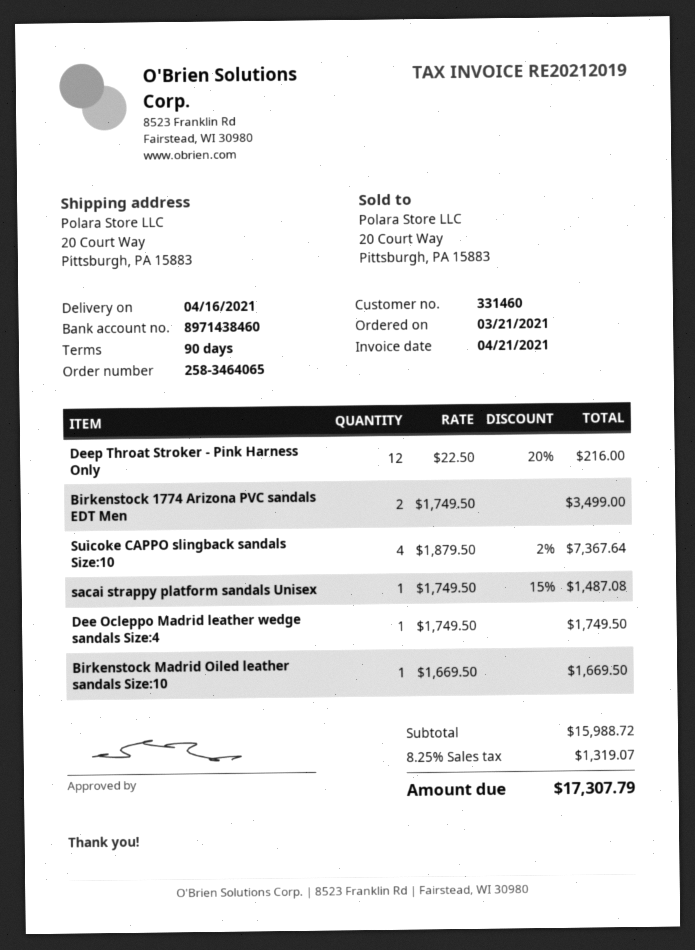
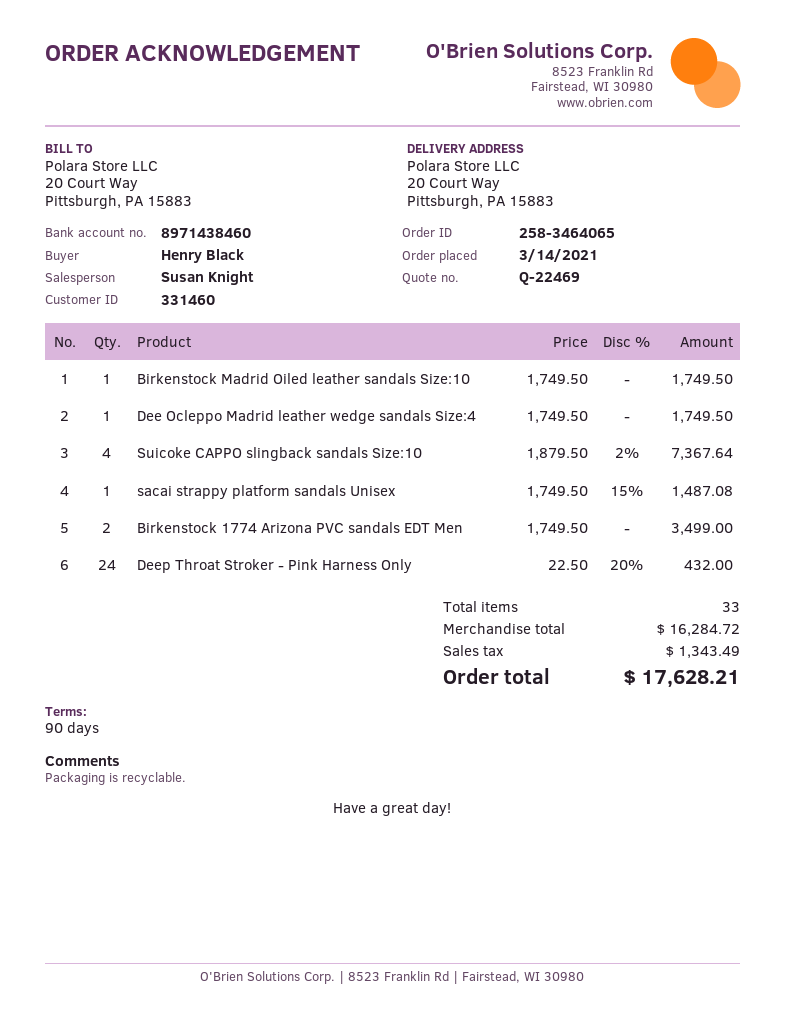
order date: 2021-03-21 -> 2021-03-14
Deep Throat Stroker - Pink Harness Only: 12 x 22.50 - 20% = 216.00 -> 24 x 22.50 - 20% = 432.00
Birkenstock Madrid Oiled leather sandals Size:10: 1 x 1669.50 = 1669.50 -> 1 x 1749.50 = 1749.50
subtotal: 15988.72 -> 16284.72
tax: 1319.07 -> 1343.49
total: 17307.79 -> 17628.21

